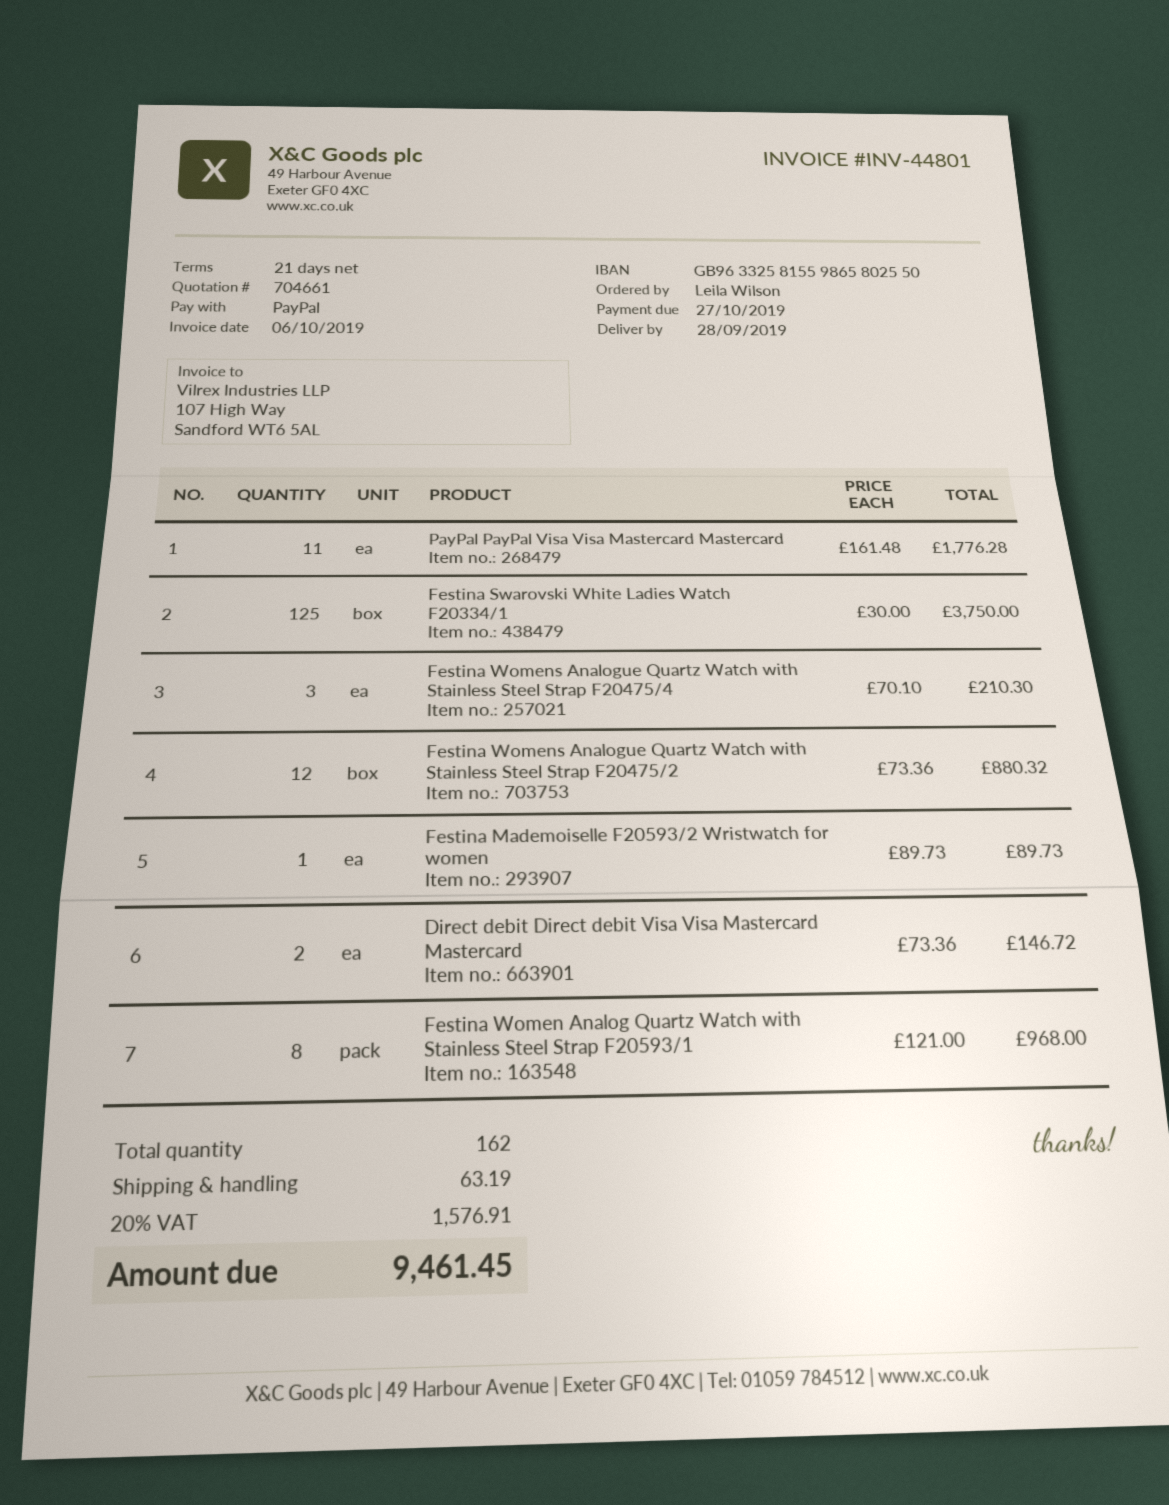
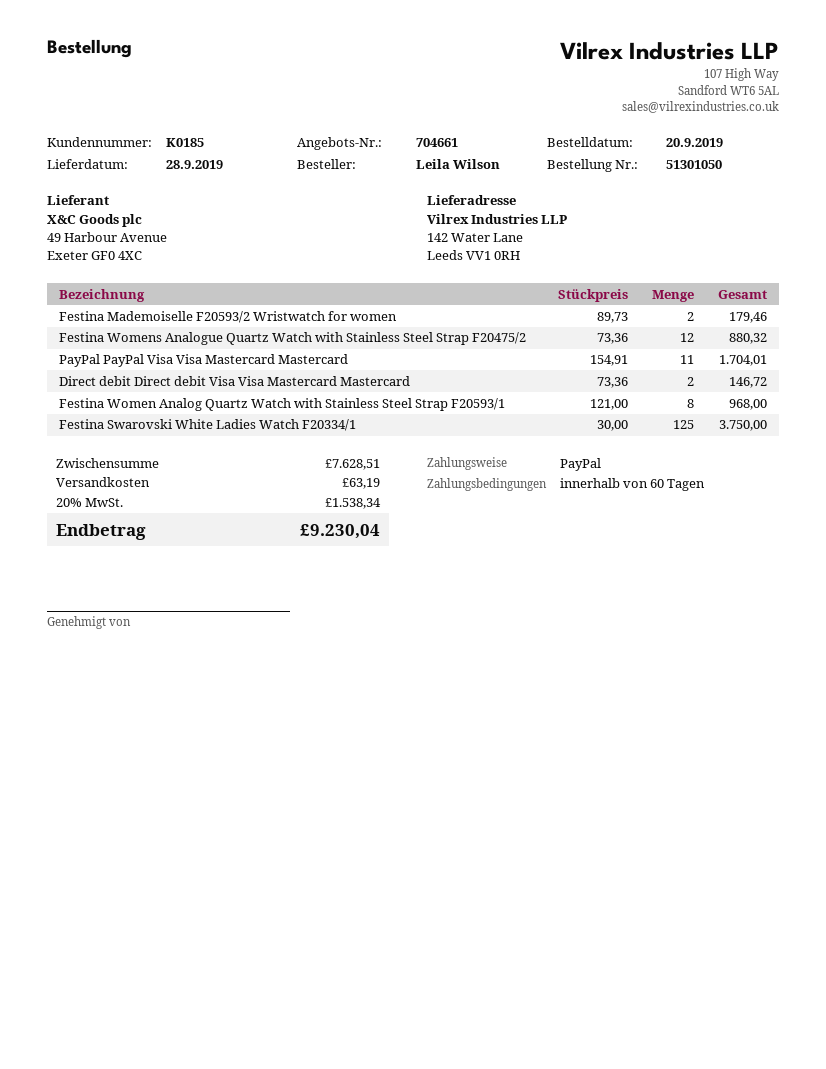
payment terms: 21 days -> 60 days
PayPal PayPal Visa Visa Mastercard Mastercard: 11 x 161.48 = 1776.28 -> 11 x 154.91 = 1704.01
Festina Womens Analogue Quartz Watch with Stainless Steel Strap F20475/4: 3 x 70.10 = 210.30 -> none
Festina Mademoiselle F20593/2 Wristwatch for women: 1 x 89.73 = 89.73 -> 2 x 89.73 = 179.46
tax: 20% = 1576.91 -> 20% = 1538.34
total: 9461.45 -> 9230.04

